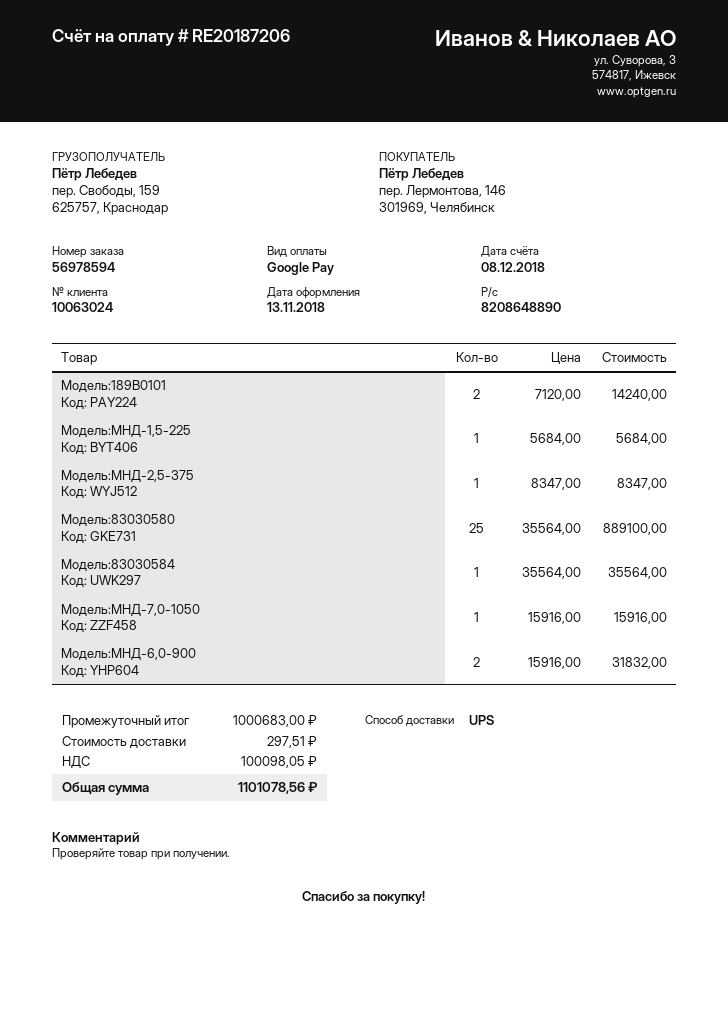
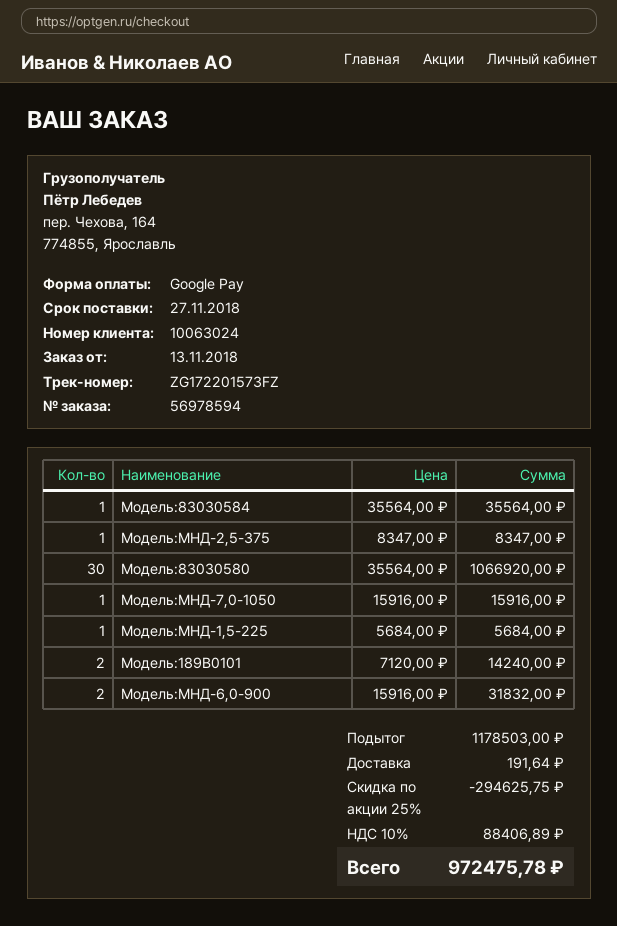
ship to: пер. Свободы, 159, 625757, Краснодар -> пер. Чехова, 164, 774855, Ярославль
Модель:83030580: 25 x 35564.00 = 889100.00 -> 30 x 35564.00 = 1066920.00
subtotal: 1000683.00 -> 1178503.00
discount: none -> 25% = 294625.75
shipping: 297.51 -> 191.64
tax: 100098.05 -> 88406.89
total: 1101078.56 -> 972475.78

